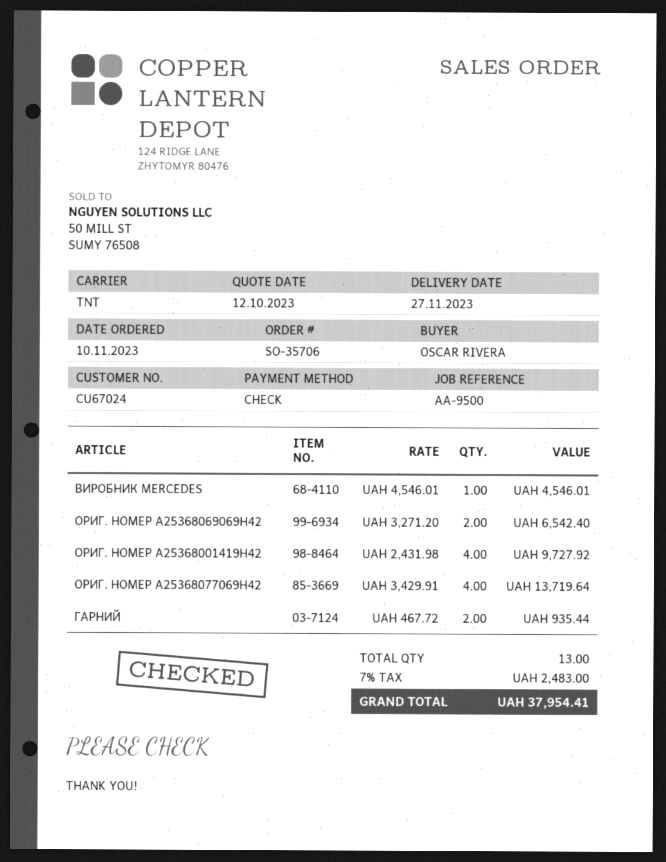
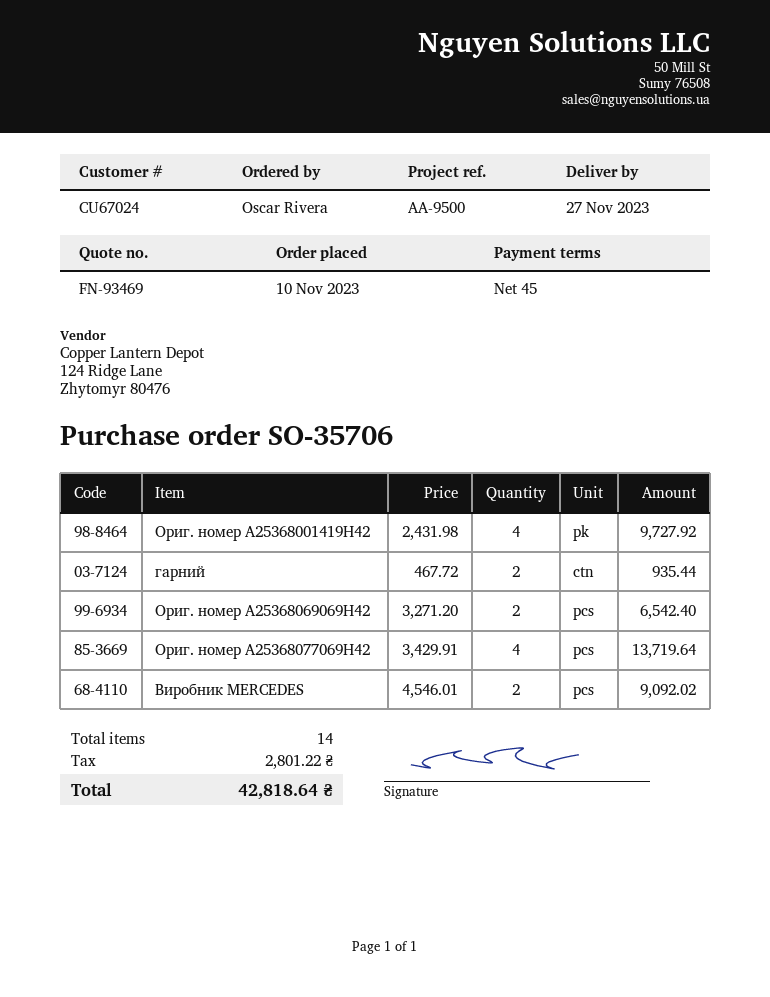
ВИРОБНИК MERCEDES: 1 x 4546.01 = 4546.01 -> 2 x 4546.01 = 9092.02
total quantity: 13 -> 14
tax: 2483.00 -> 2801.22
total: 37954.41 -> 42818.64

